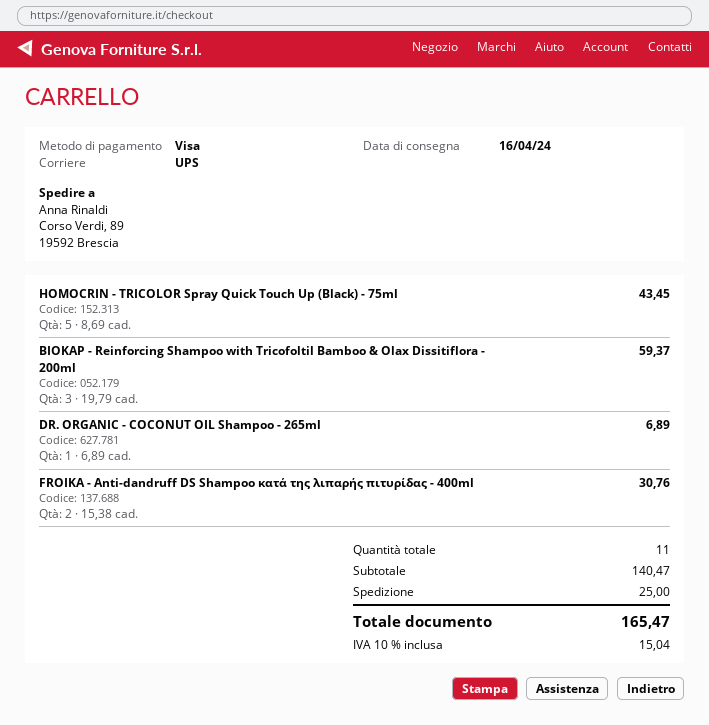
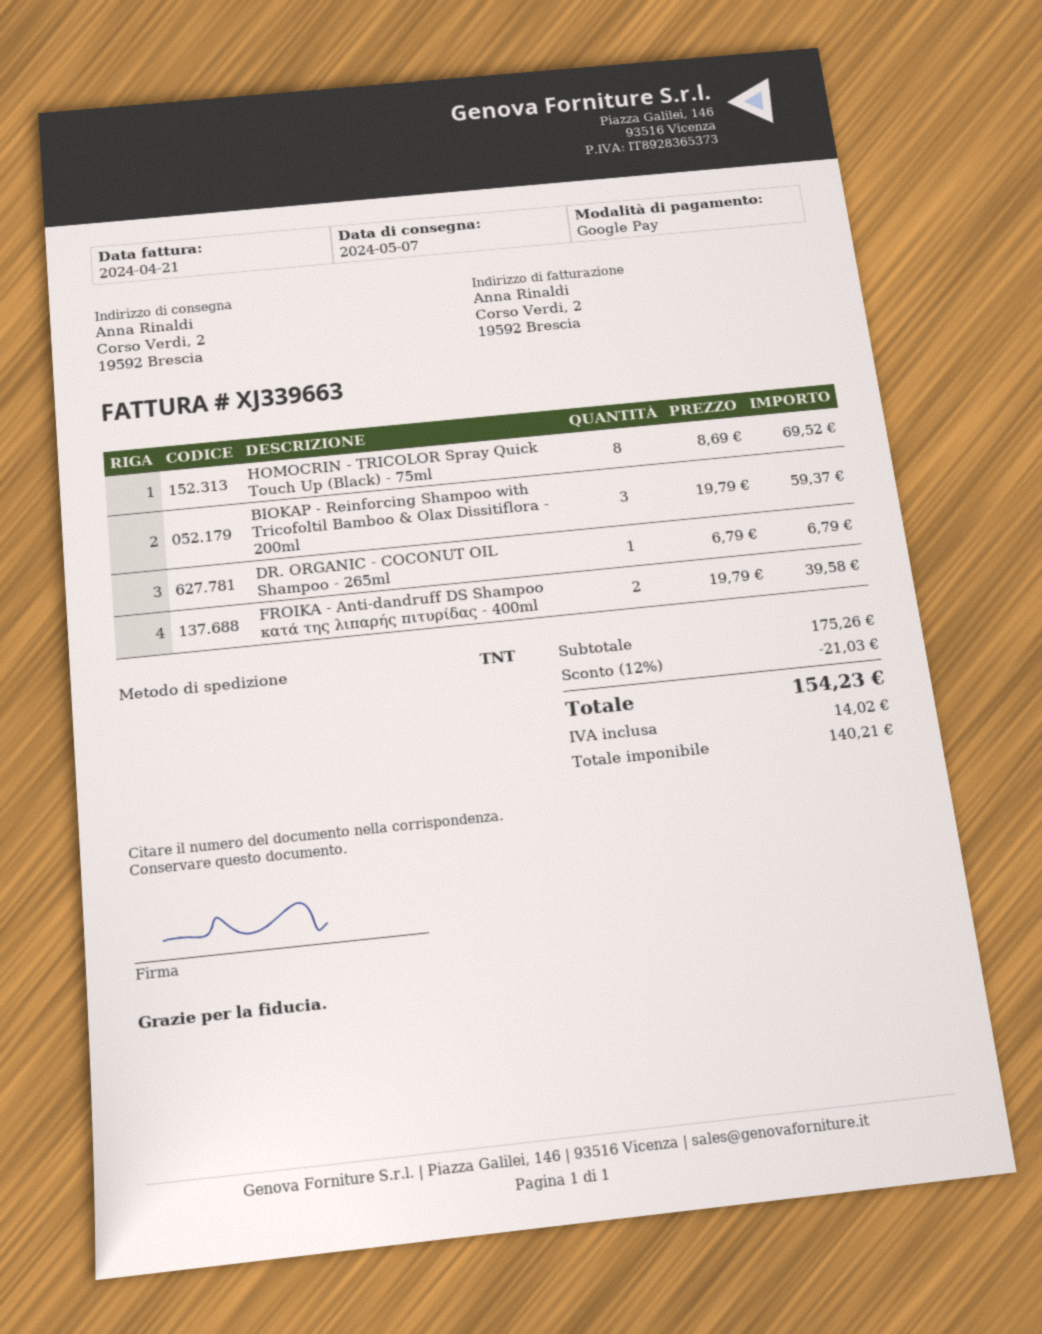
delivery date: 2024-04-16 -> 2024-05-07
payment method: Visa -> Google Pay
shipping method: UPS -> TNT
ship to: Corso Verdi, 89, 19592 Brescia -> Corso Verdi, 2, 19592 Brescia
HOMOCRIN - TRICOLOR Spray Quick Touch Up (Black) - 75ml: 5 x 8.69 = 43.45 -> 8 x 8.69 = 69.52
DR. ORGANIC - COCONUT OIL Shampoo - 265ml: 1 x 6.89 = 6.89 -> 1 x 6.79 = 6.79
FROIKA - Anti-dandruff DS Shampoo κατά της λιπαρής πιτυρίδας - 400ml: 2 x 15.38 = 30.76 -> 2 x 19.79 = 39.58
subtotal: 140.47 -> 175.26
discount: none -> 12% = 21.03
shipping: 25.00 -> none
tax: 15.04 -> 14.02
total: 165.47 -> 154.23

